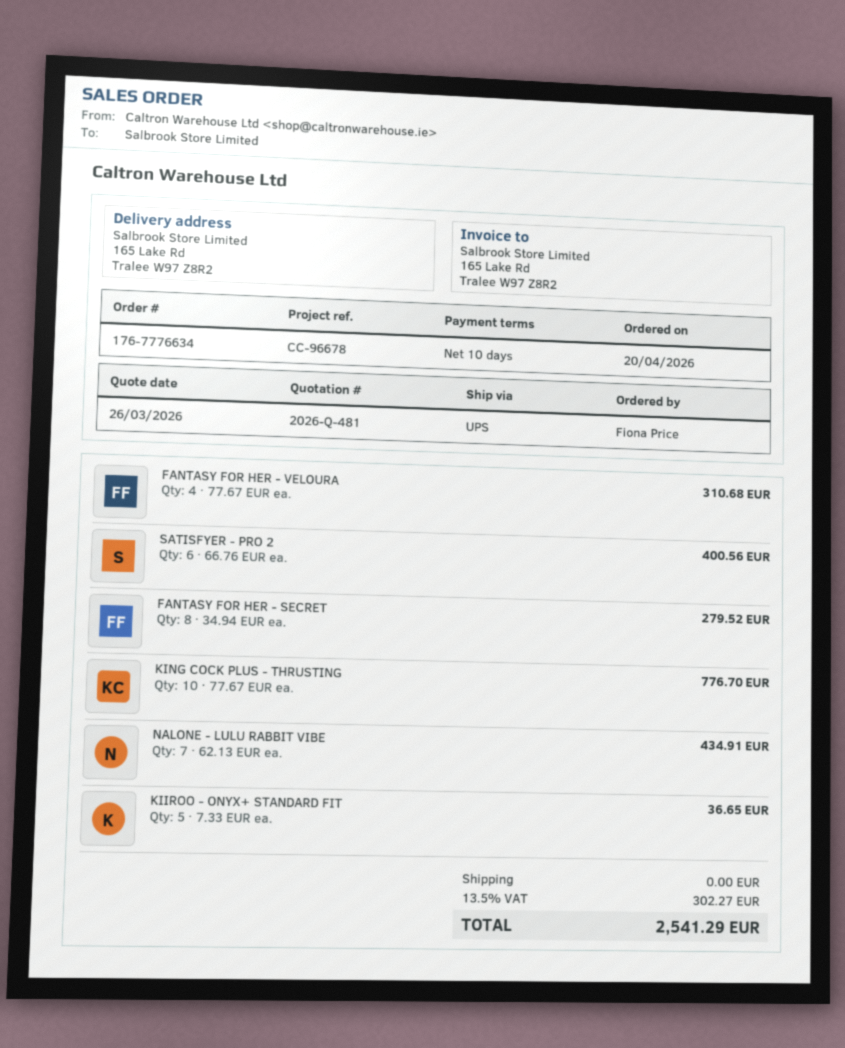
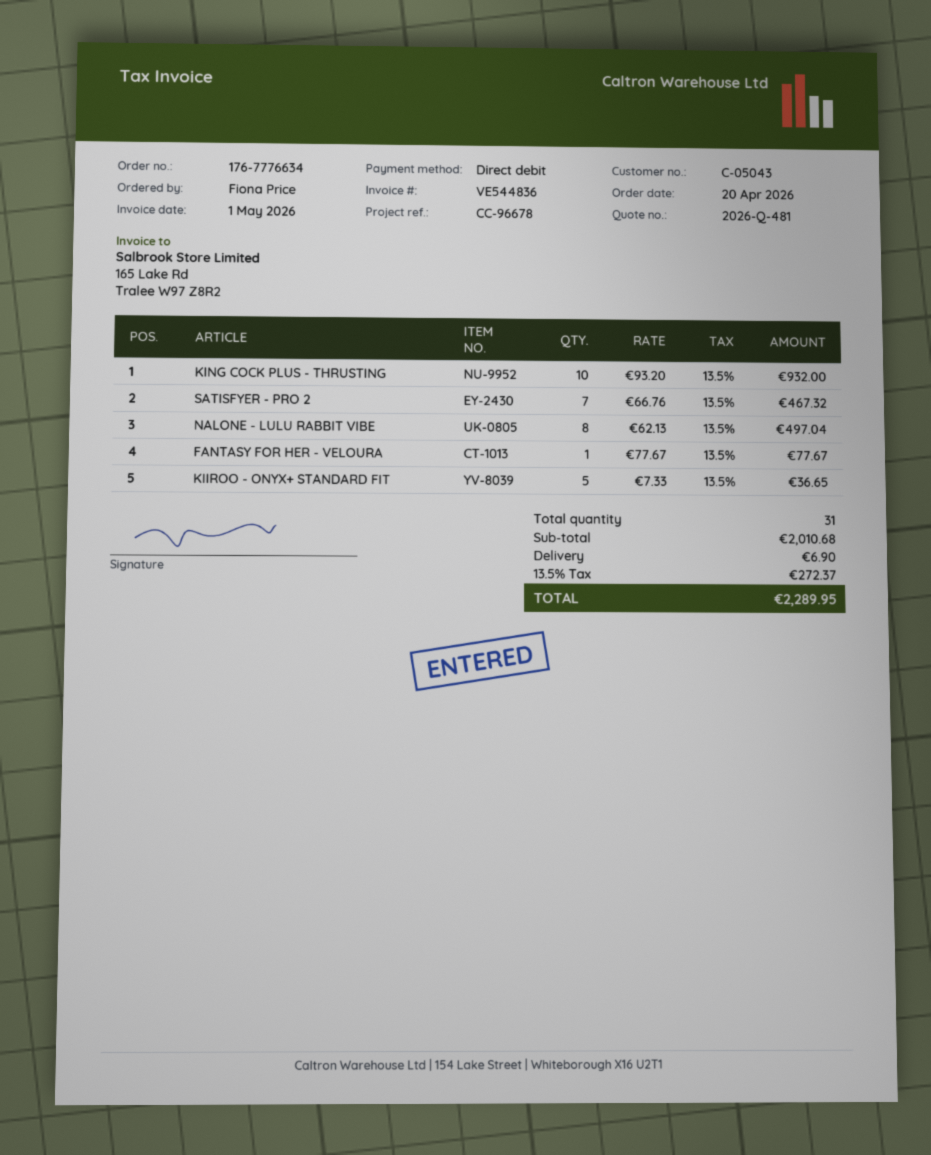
FANTASY FOR HER - VELOURA: 4 x 77.67 = 310.68 -> 1 x 77.67 = 77.67
SATISFYER - PRO 2: 6 x 66.76 = 400.56 -> 7 x 66.76 = 467.32
FANTASY FOR HER - SECRET: 8 x 34.94 = 279.52 -> none
KING COCK PLUS - THRUSTING: 10 x 77.67 = 776.70 -> 10 x 93.20 = 932.00
NALONE - LULU RABBIT VIBE: 7 x 62.13 = 434.91 -> 8 x 62.13 = 497.04
shipping: 0.00 -> 6.90
tax: 13.5% = 302.27 -> 13.5% = 272.37
total: 2541.29 -> 2289.95

